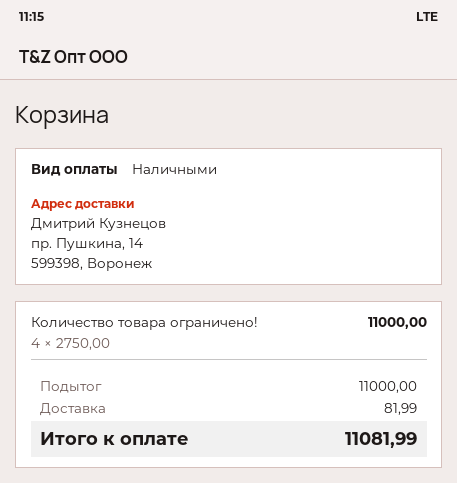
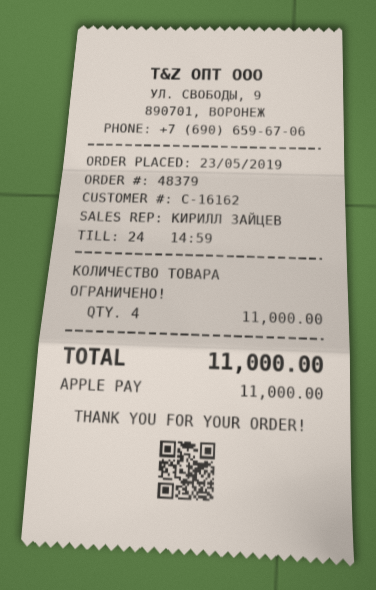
payment method: cash -> Apple Pay
shipping: 81.99 -> none
total: 11081.99 -> 11000.00

